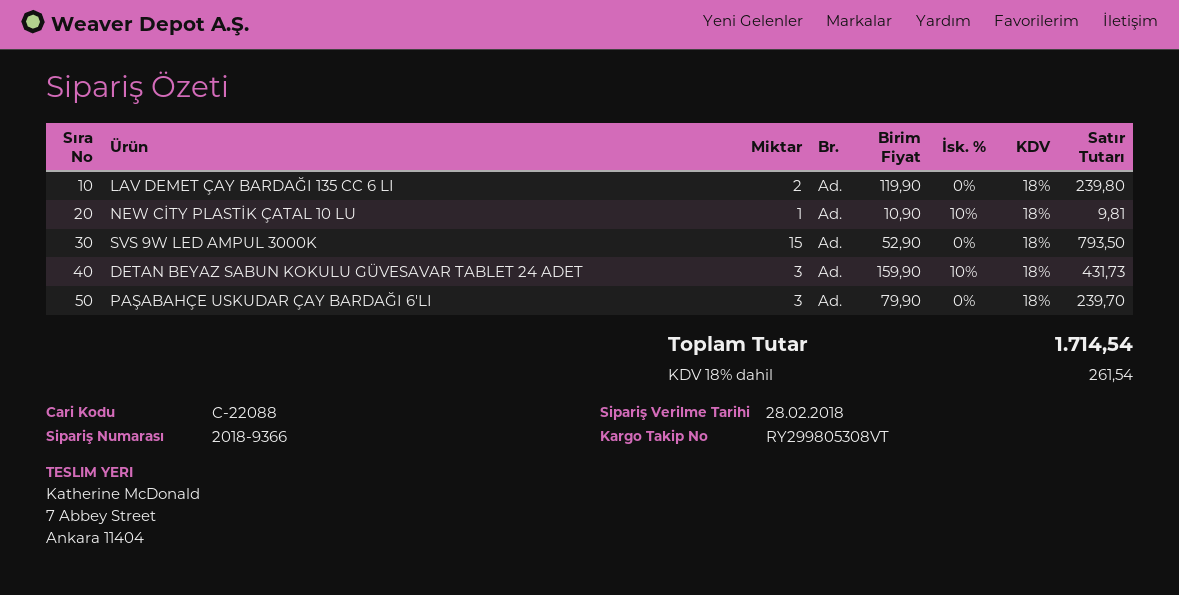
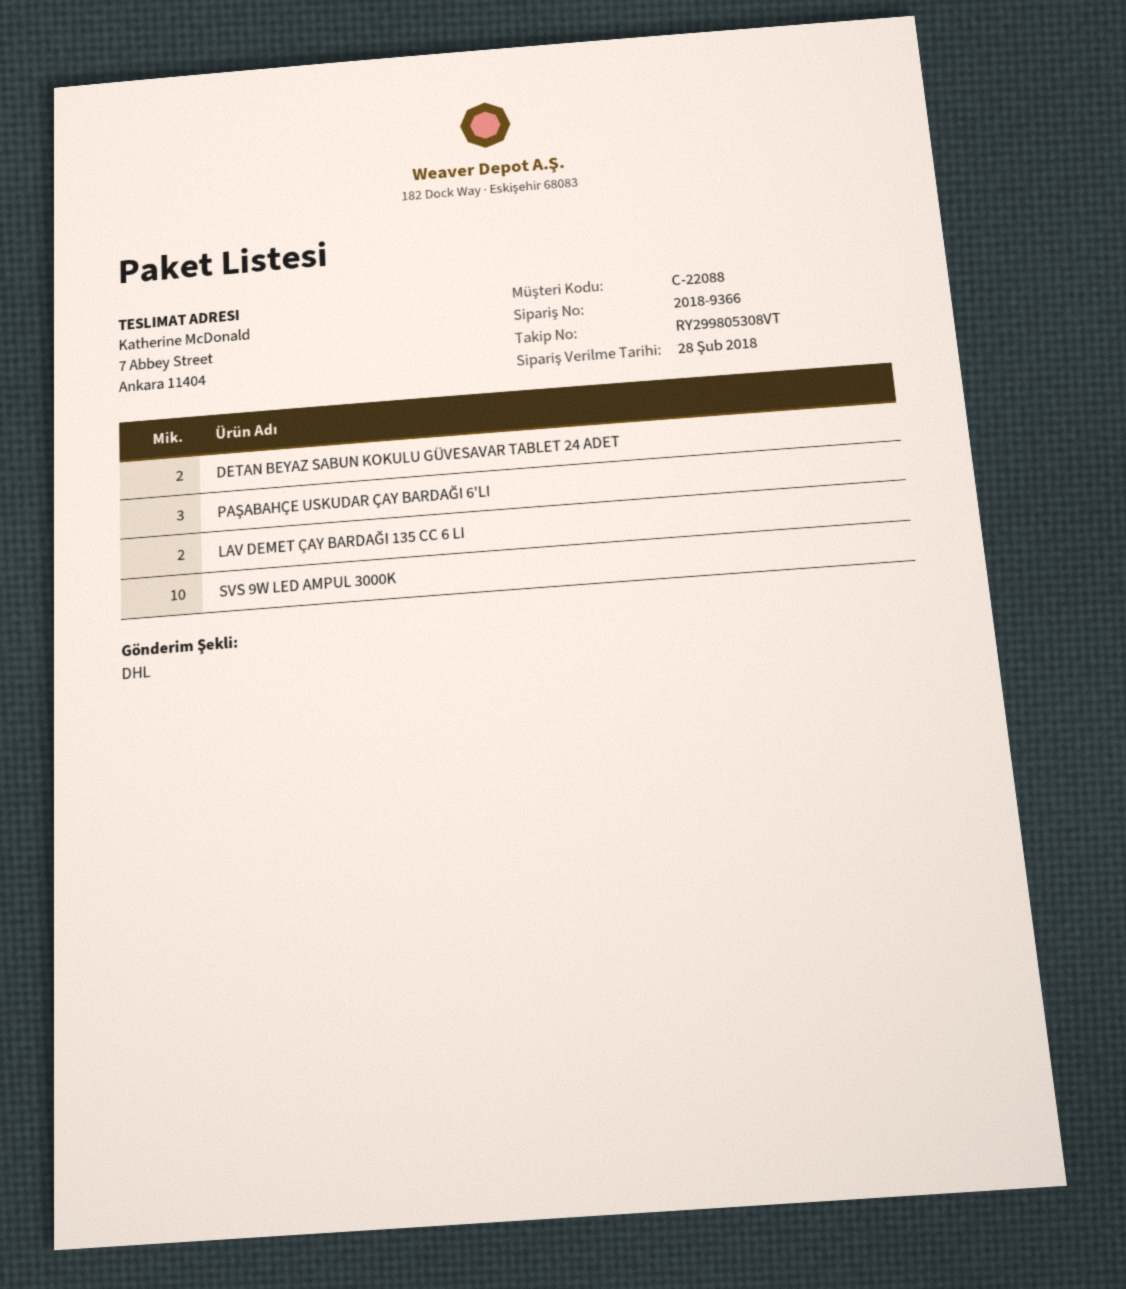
NEW CİTY PLASTİK ÇATAL 10 LU: 1 -> none
SVS 9W LED AMPUL 3000K: 15 -> 10
DETAN BEYAZ SABUN KOKULU GÜVESAVAR TABLET 24 ADET: 3 -> 2

